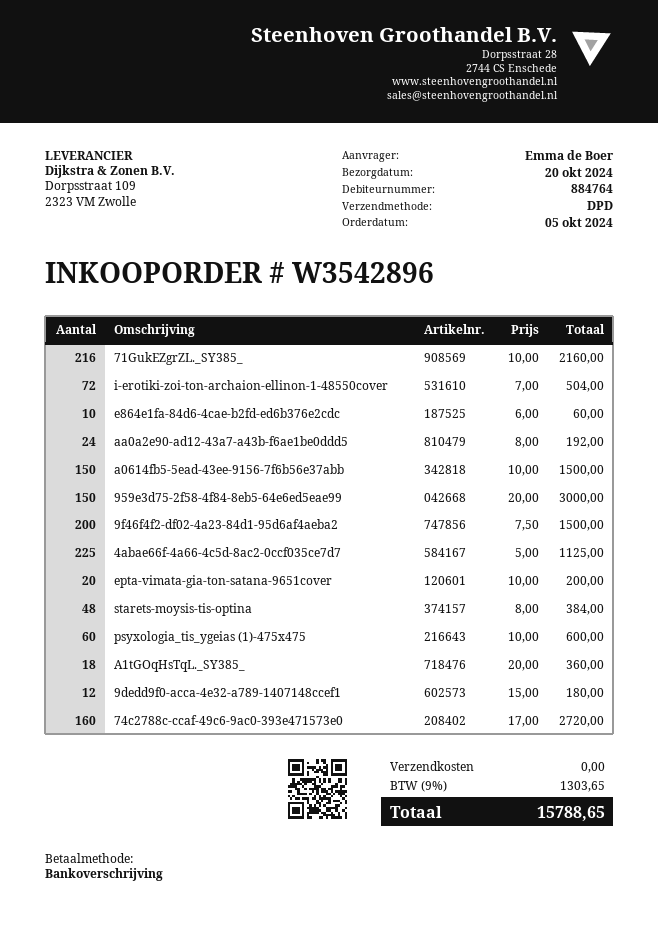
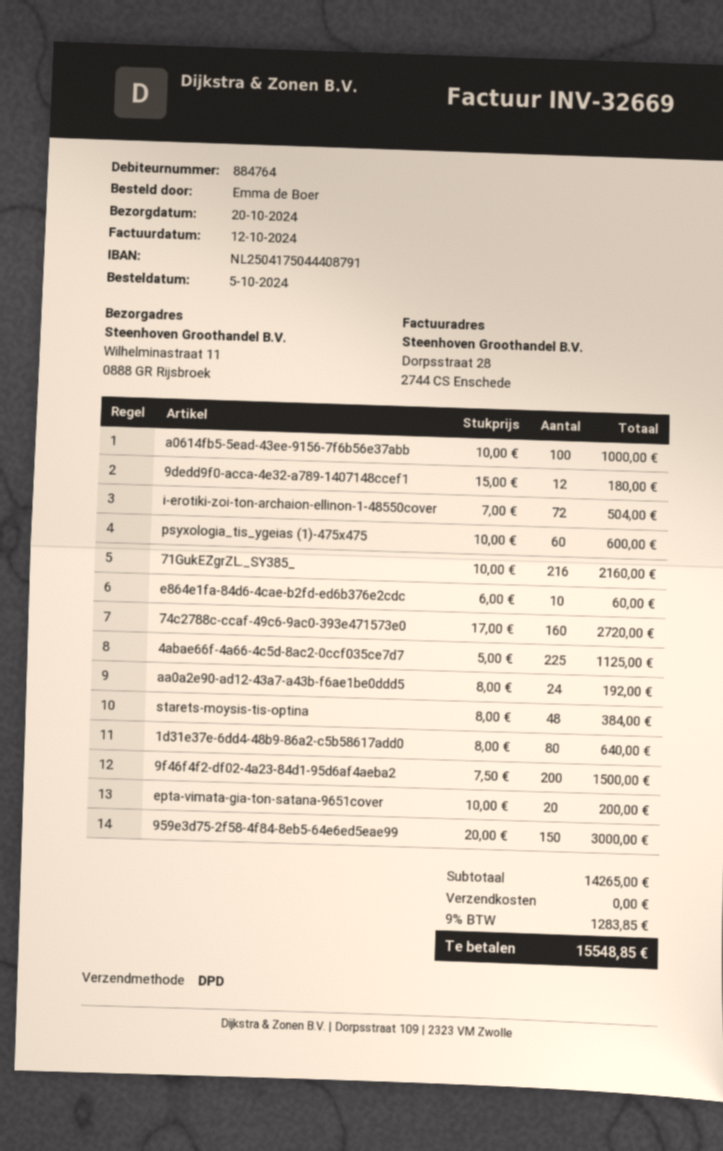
a0614fb5-5ead-43ee-9156-7f6b56e37abb: 150 x 10.00 = 1500.00 -> 100 x 10.00 = 1000.00
A1tGOqHsTqL._SY385_: 18 x 20.00 = 360.00 -> none
1d31e37e-6dd4-48b9-86a2-c5b58617add0: none -> 80 x 8.00 = 640.00
tax: 9% = 1303.65 -> 9% = 1283.85
total: 15788.65 -> 15548.85

